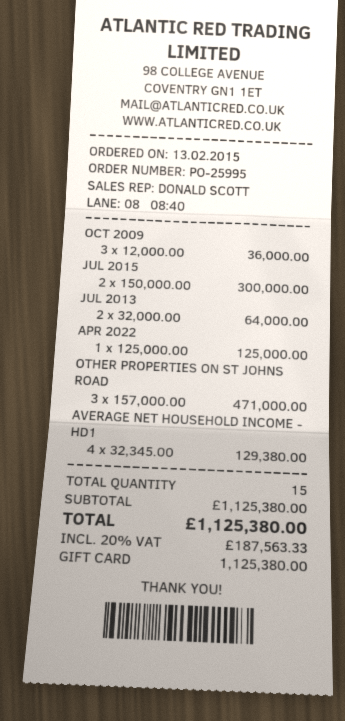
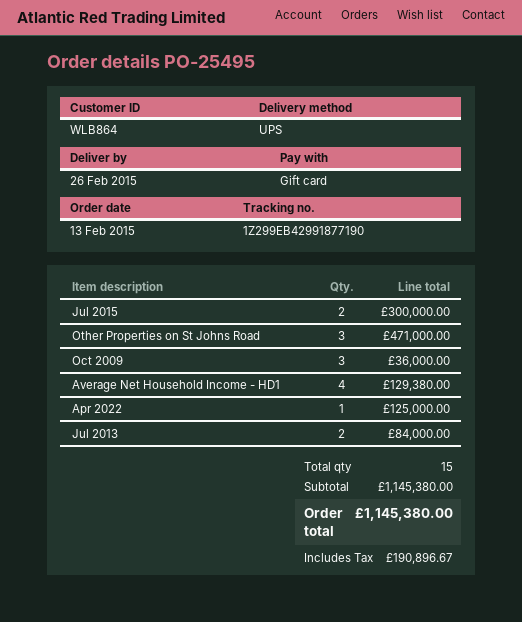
order number: PO-25995 -> PO-25495
JUL 2013: 2 for 64000.00 -> 2 for 84000.00
subtotal: 1125380.00 -> 1145380.00
tax: 187563.33 -> 190896.67
total: 1125380.00 -> 1145380.00

